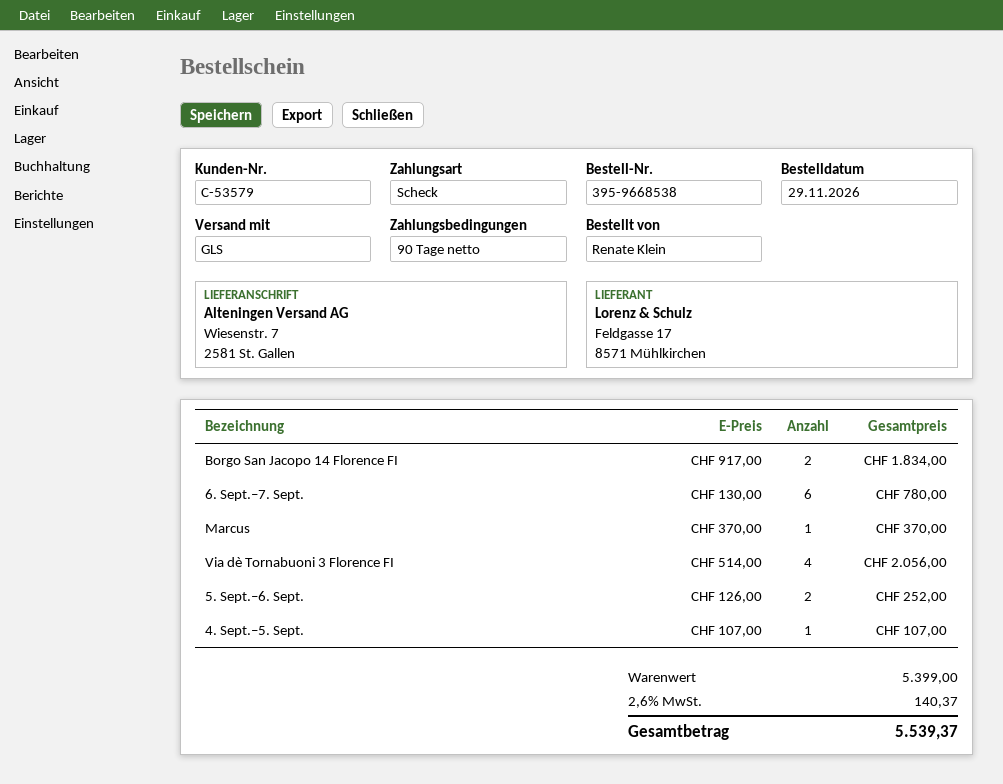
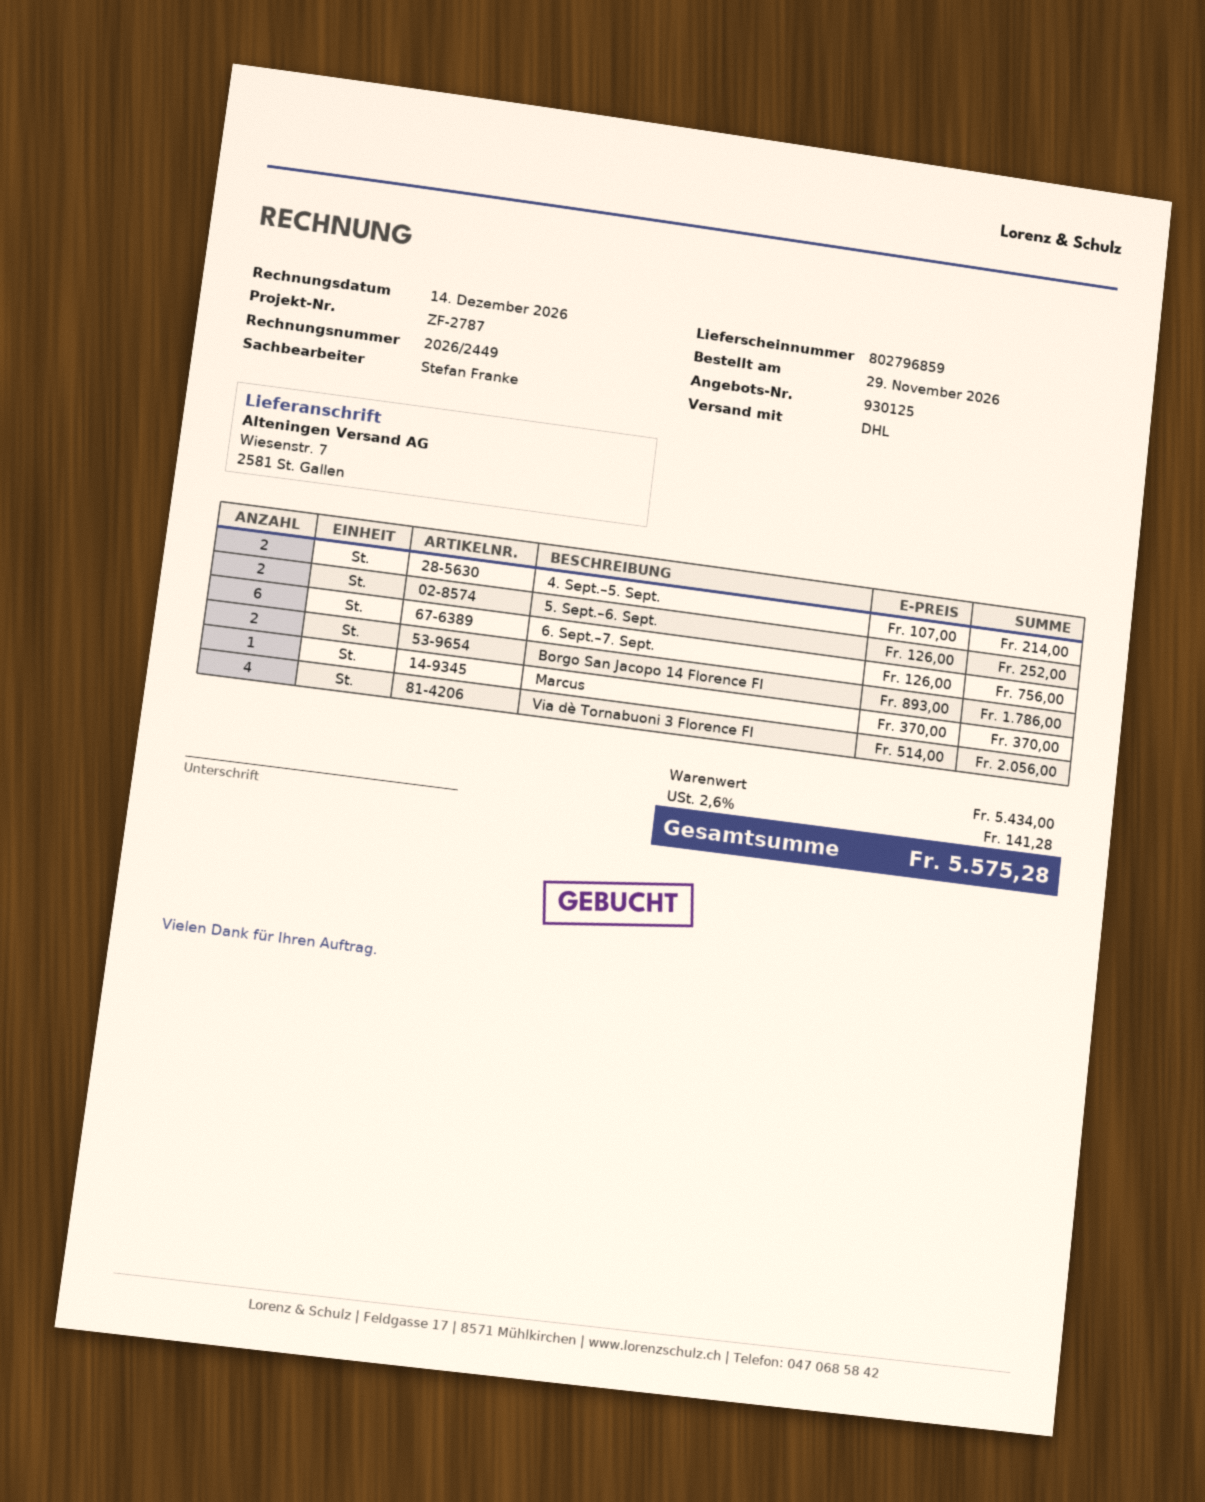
shipping method: GLS -> DHL
Borgo San Jacopo 14 Florence FI: 2 x 917.00 = 1834.00 -> 2 x 893.00 = 1786.00
6. Sept.–7. Sept.: 6 x 130.00 = 780.00 -> 6 x 126.00 = 756.00
4. Sept.–5. Sept.: 1 x 107.00 = 107.00 -> 2 x 107.00 = 214.00
subtotal: 5399.00 -> 5434.00
tax: 2.6% = 140.37 -> 2.6% = 141.28
total: 5539.37 -> 5575.28

